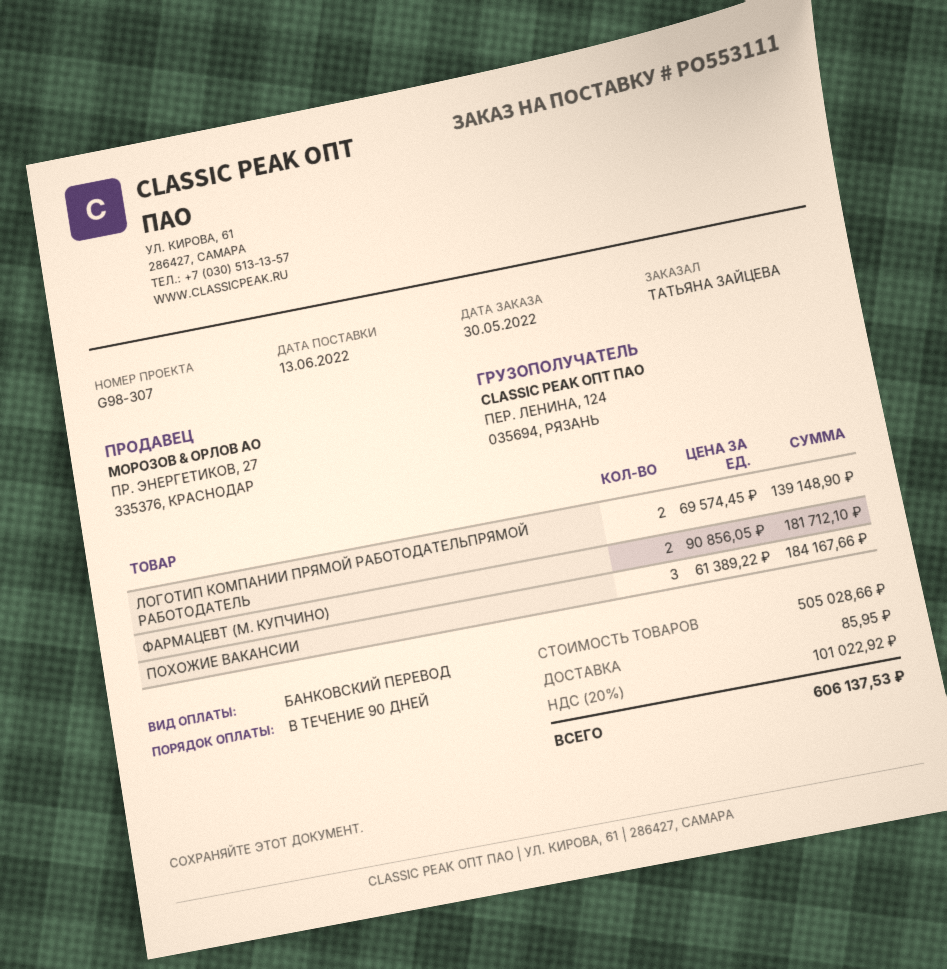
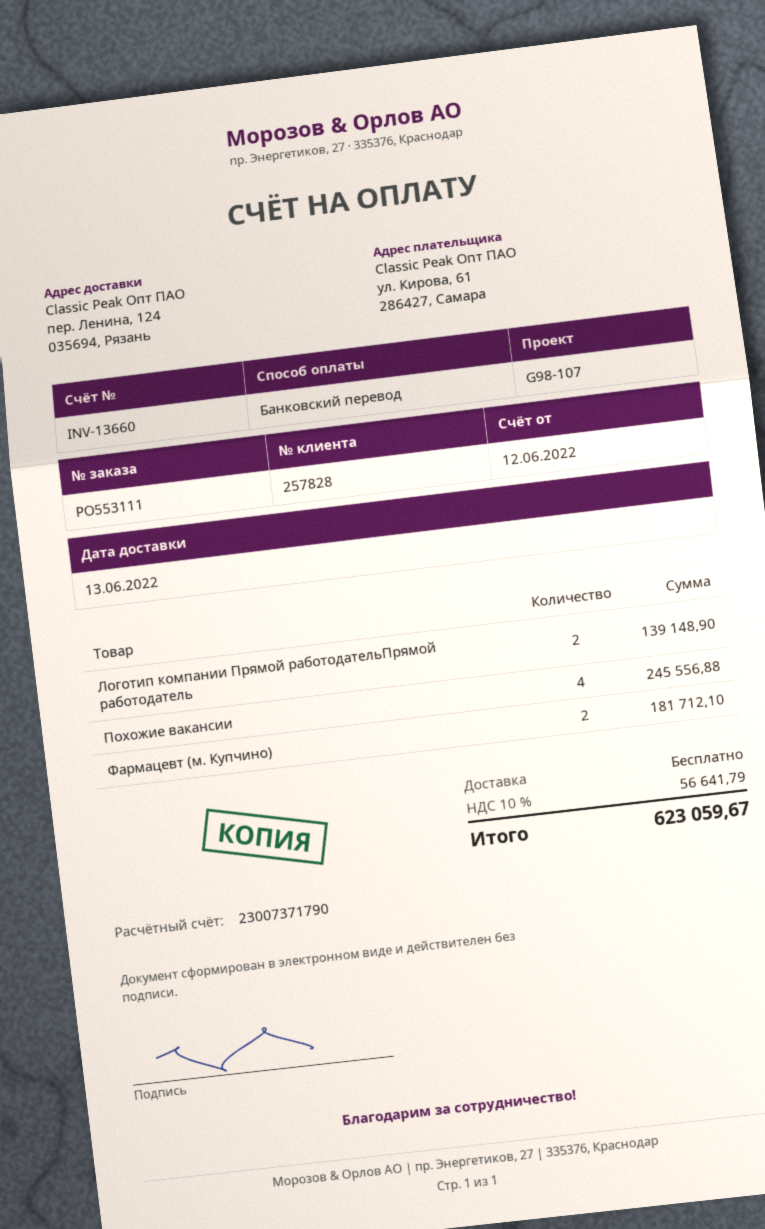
reference: G98-307 -> G98-107
ПОХОЖИЕ ВАКАНСИИ: 3 for 184167.66 -> 4 for 245556.88
shipping: 85.95 -> 0.00
tax: 20% = 101022.92 -> 10% = 56641.79
total: 606137.53 -> 623059.67

